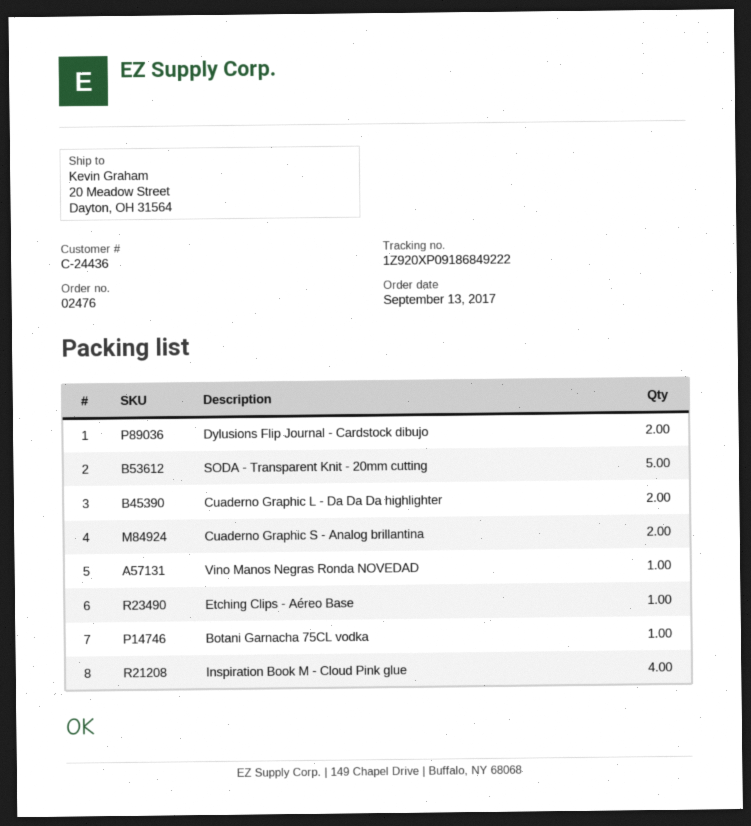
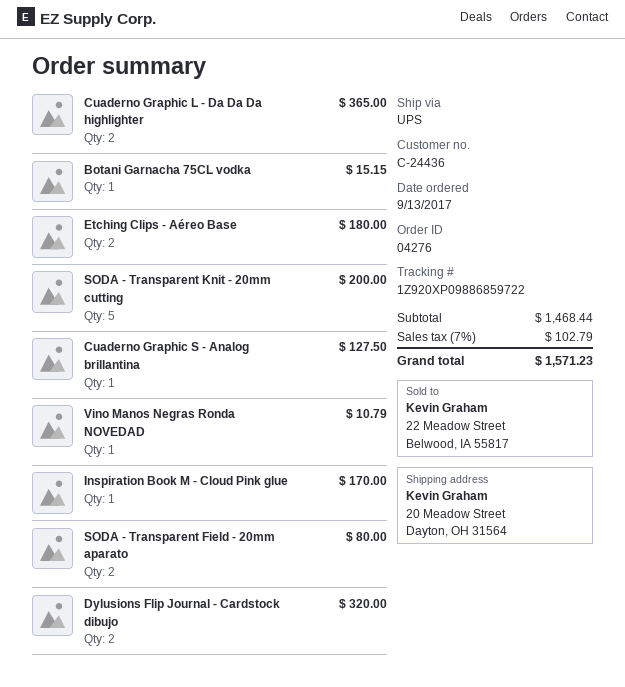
order number: 02476 -> 04276
tracking number: 1Z920XP09186849222 -> 1Z920XP09886859722
Cuaderno Graphic S - Analog brillantina: 2 -> 1
Etching Clips - Aéreo Base: 1 -> 2
Inspiration Book M - Cloud Pink glue: 4 -> 1
SODA - Transparent Field - 20mm aparato: none -> 2

